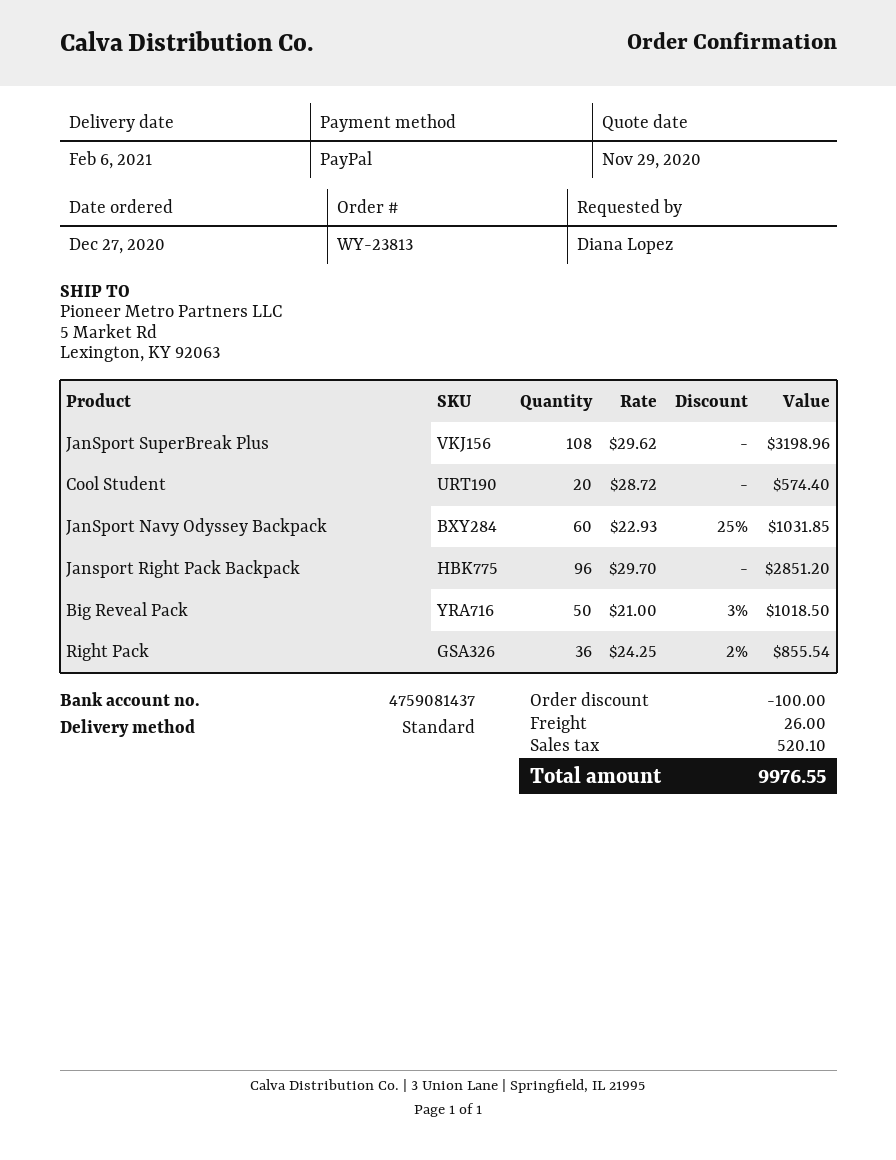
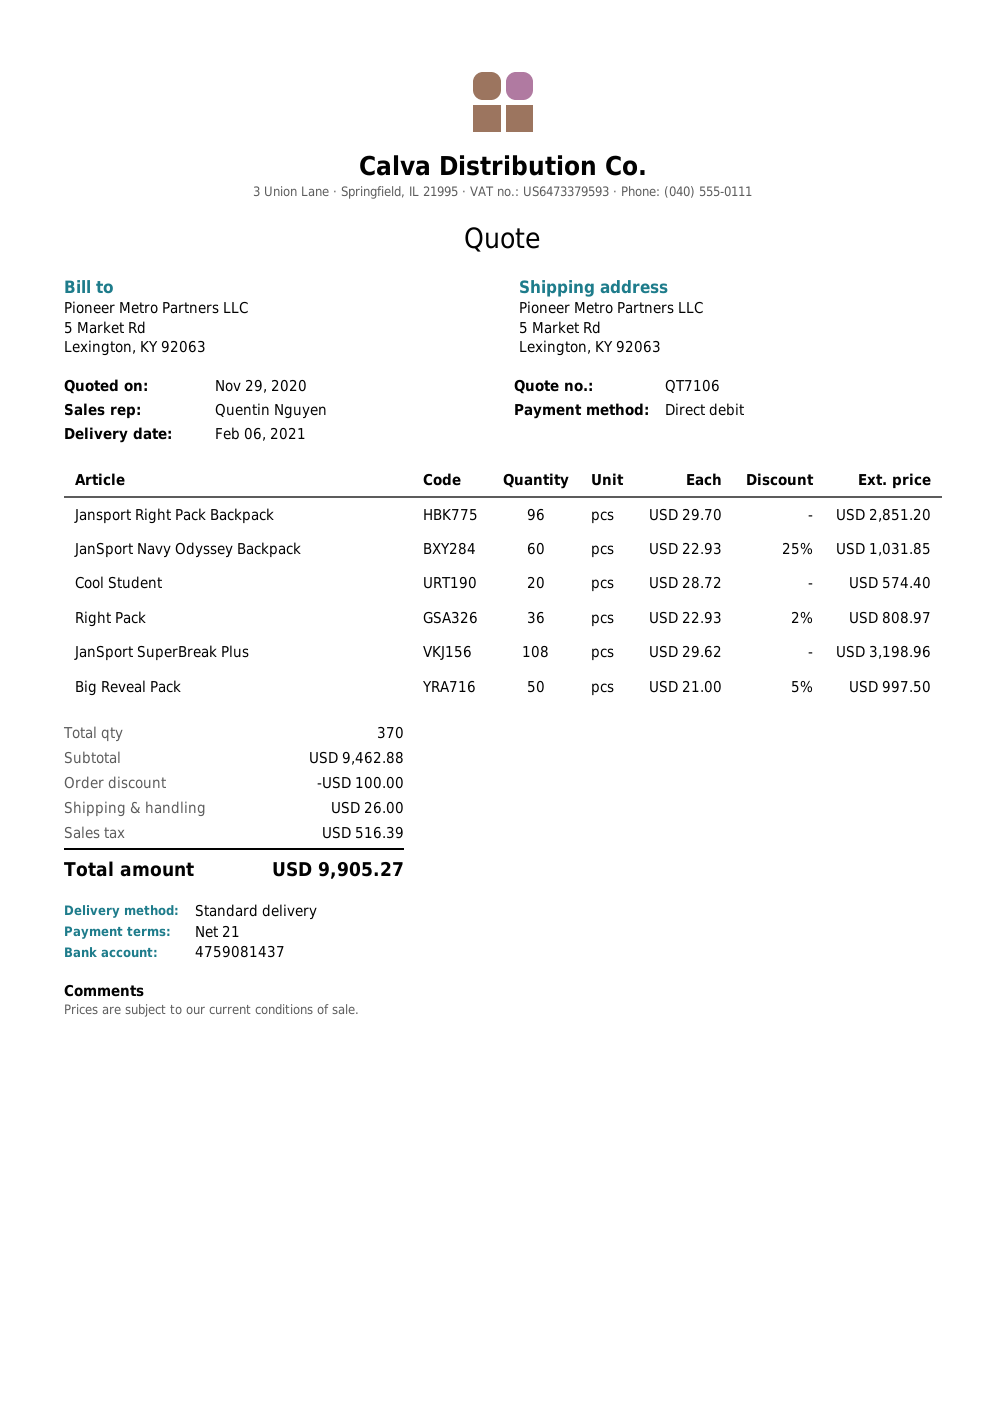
payment method: PayPal -> direct debit
Big Reveal Pack: 50 x 21.00 - 3% = 1018.50 -> 50 x 21.00 - 5% = 997.50
Right Pack: 36 x 24.25 - 2% = 855.54 -> 36 x 22.93 - 2% = 808.97
tax: 520.10 -> 516.39
total: 9976.55 -> 9905.27

